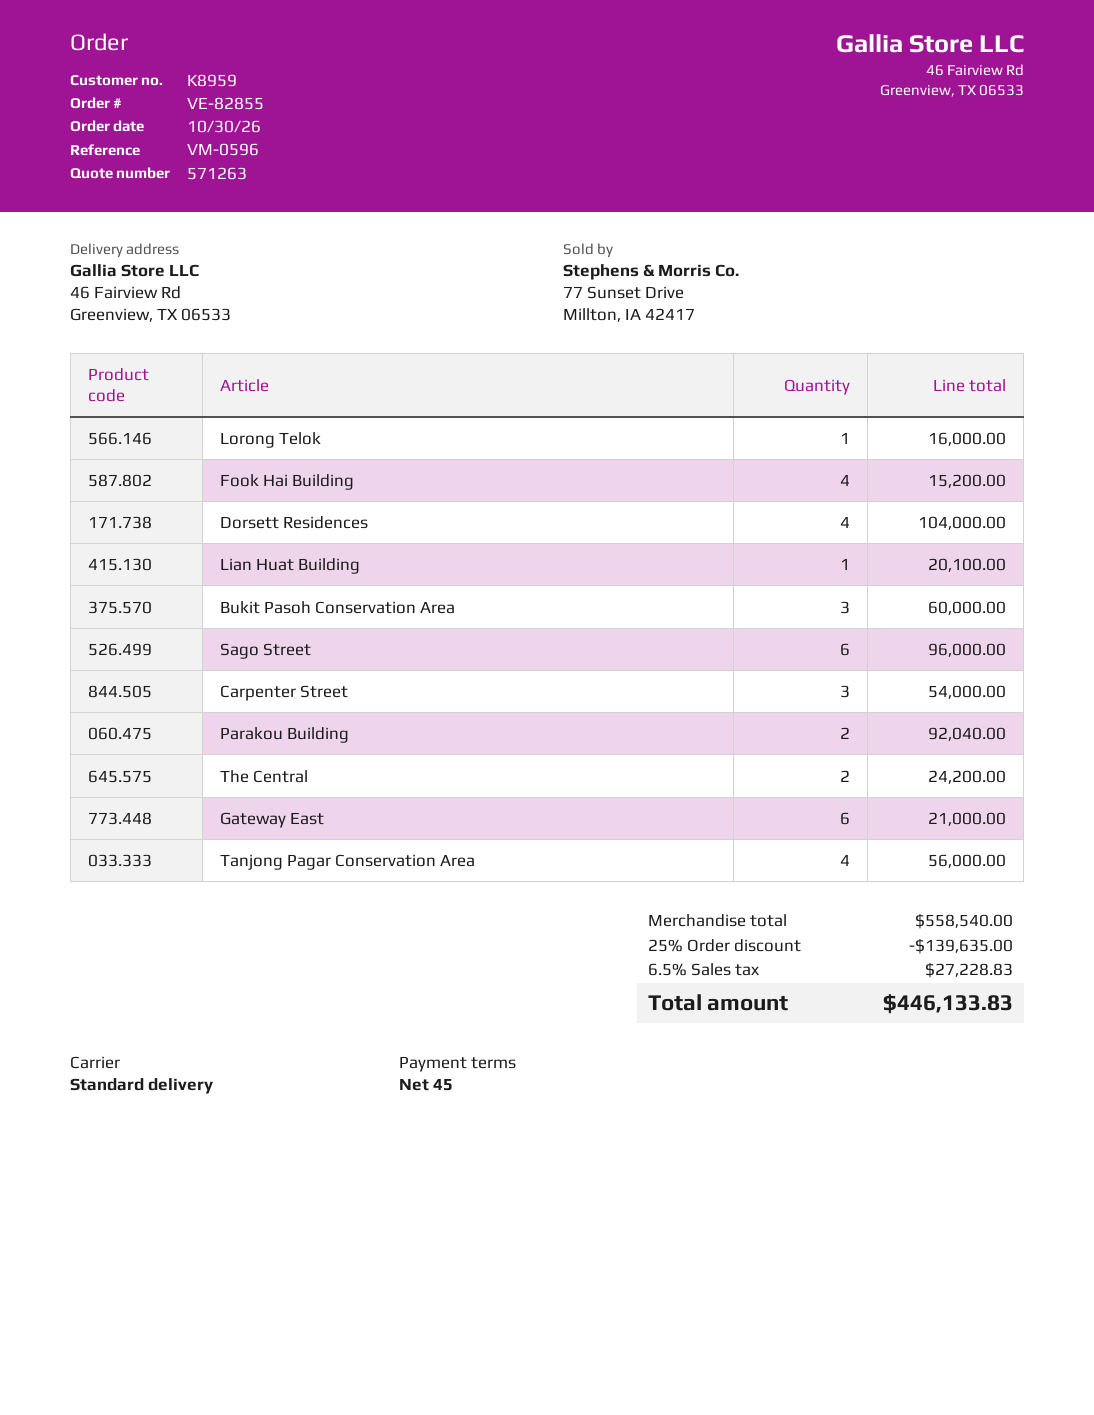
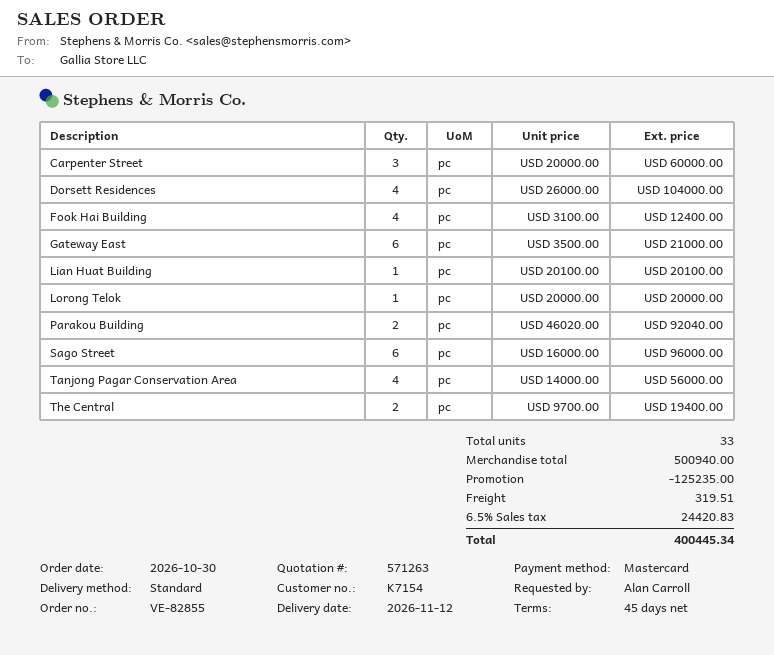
customer number: K8959 -> K7154
Lorong Telok: 1 for 16000.00 -> 1 for 20000.00
Fook Hai Building: 4 for 15200.00 -> 4 for 12400.00
Bukit Pasoh Conservation Area: 3 for 60000.00 -> none
Carpenter Street: 3 for 54000.00 -> 3 for 60000.00
The Central: 2 for 24200.00 -> 2 for 19400.00
subtotal: 558540.00 -> 500940.00
discount: 139635.00 -> 125235.00
shipping: none -> 319.51
tax: 6.5% = 27228.83 -> 6.5% = 24420.83
total: 446133.83 -> 400445.34

